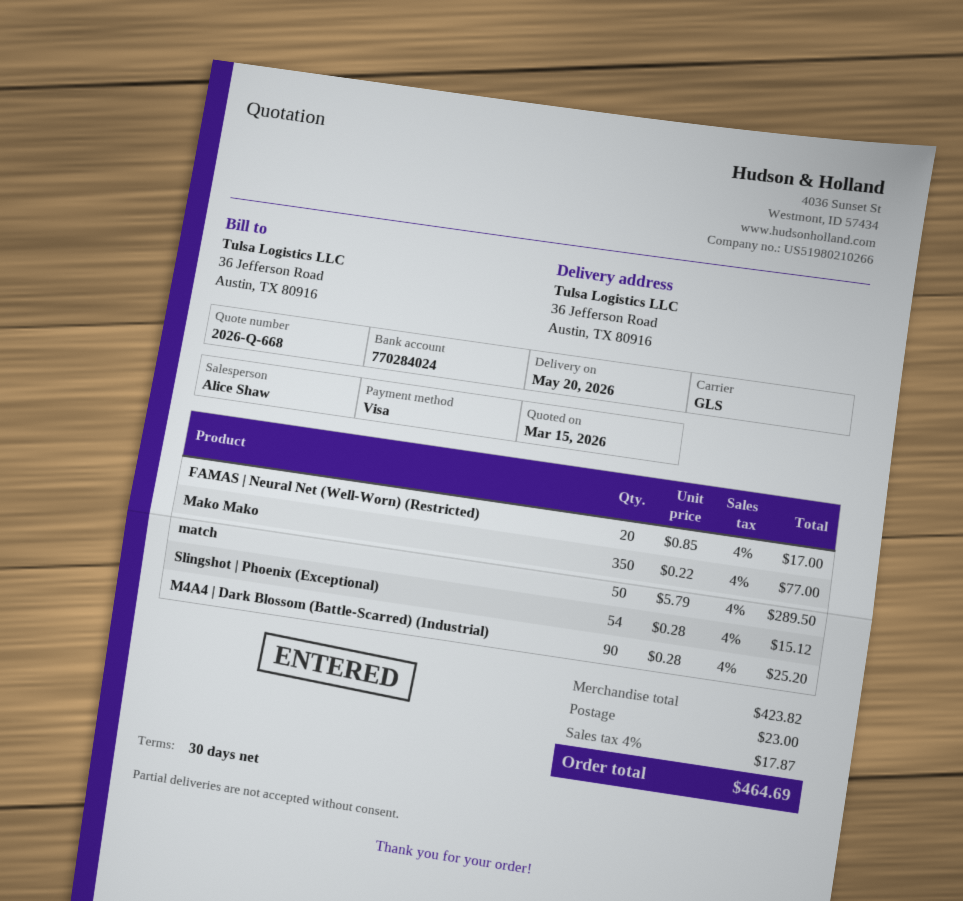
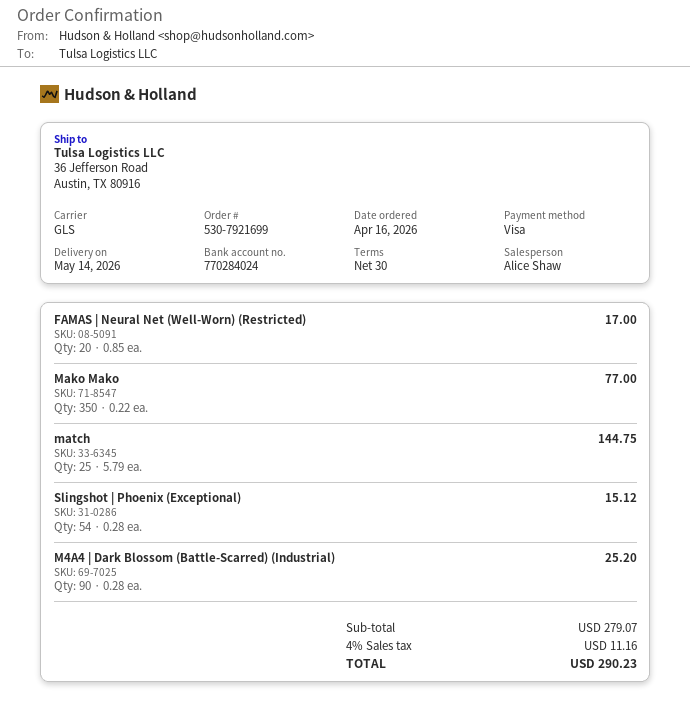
delivery date: 2026-05-20 -> 2026-05-14
match: 50 x 5.79 = 289.50 -> 25 x 5.79 = 144.75
subtotal: 423.82 -> 279.07
shipping: 23.00 -> none
tax: 4% = 17.87 -> 4% = 11.16
total: 464.69 -> 290.23

